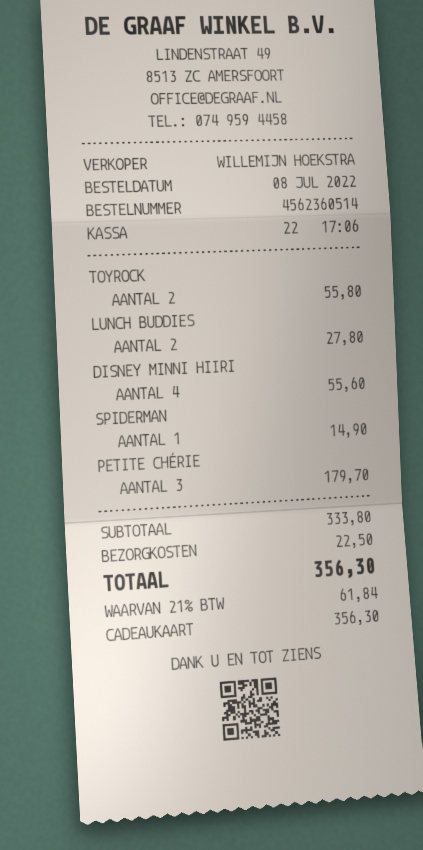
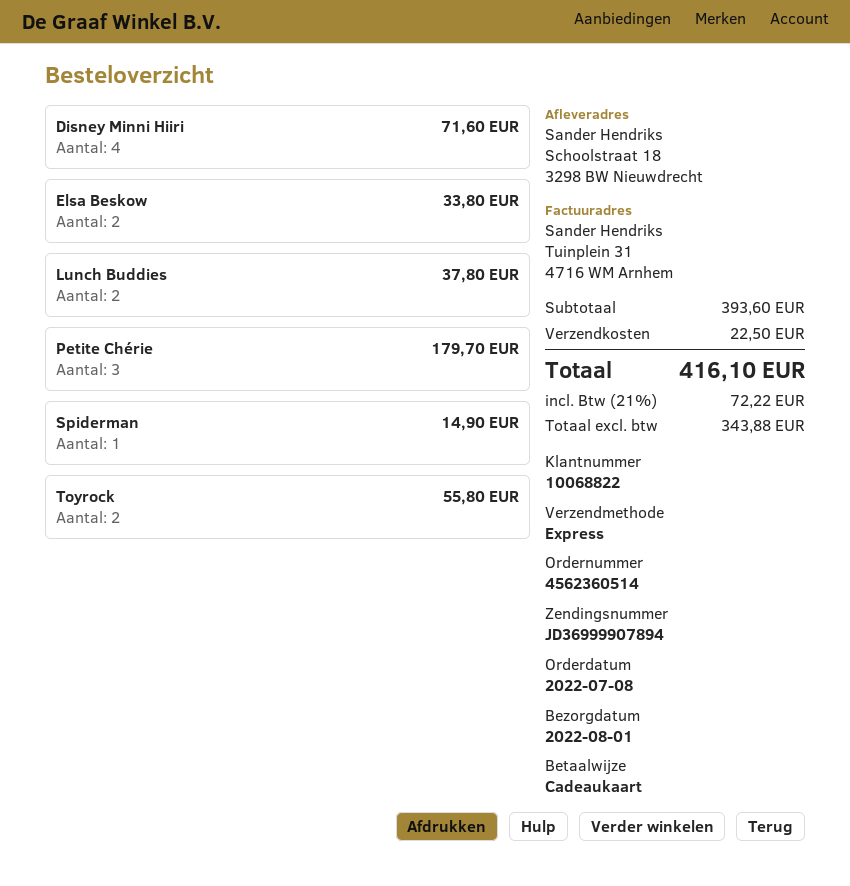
LUNCH BUDDIES: 2 for 27.80 -> 2 for 37.80
DISNEY MINNI HIIRI: 4 for 55.60 -> 4 for 71.60
Elsa Beskow: none -> 2 for 33.80
subtotal: 333.80 -> 393.60
tax: 21% = 61.84 -> 21% = 72.22
total: 356.30 -> 416.10

